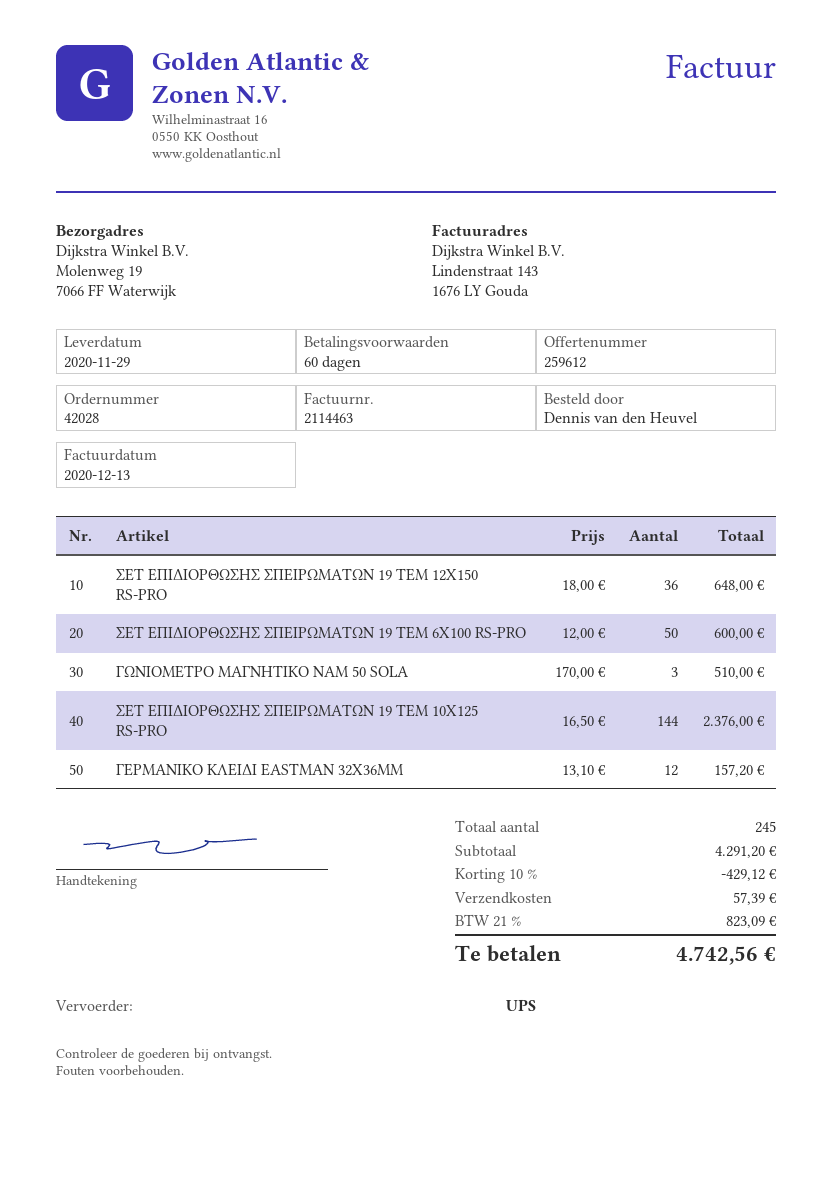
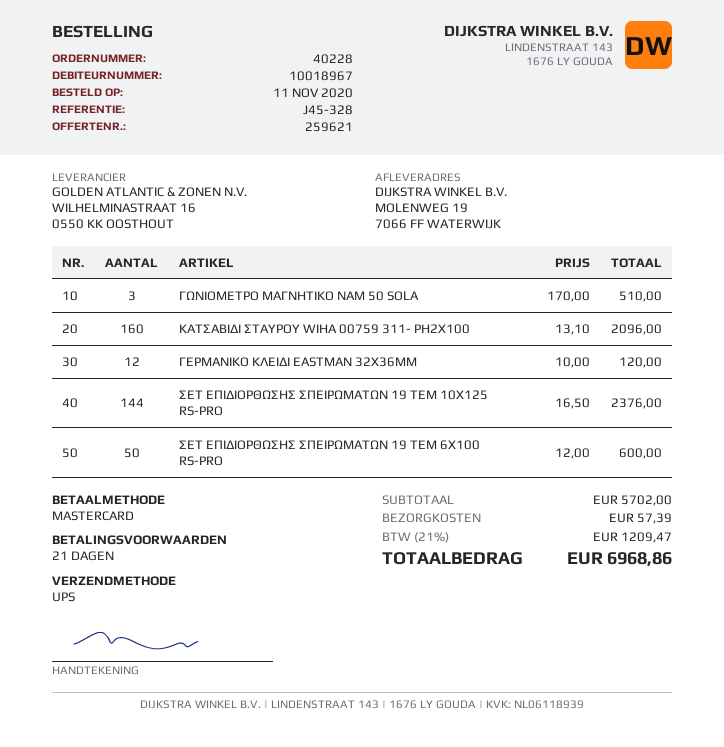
quote number: 259612 -> 259621
order number: 42028 -> 40228
payment terms: 60 days -> 21 days
ΣΕΤ ΕΠΙΔΙΟΡΘΩΣΗΣ ΣΠΕΙΡΩΜΑΤΩΝ 19 ΤΕΜ 12Χ150 RS-PRO: 36 x 18.00 = 648.00 -> none
ΓΕΡΜΑΝΙΚΟ ΚΛΕΙΔΙ EASTMAN 32Χ36ΜΜ: 12 x 13.10 = 157.20 -> 12 x 10.00 = 120.00
ΚΑΤΣΑΒΙΔΙ ΣΤΑΥΡΟΥ WIHA 00759 311- PH2X100: none -> 160 x 13.10 = 2096.00
subtotal: 4291.20 -> 5702.00
discount: 10% = 429.12 -> none
tax: 21% = 823.09 -> 21% = 1209.47
total: 4742.56 -> 6968.86

